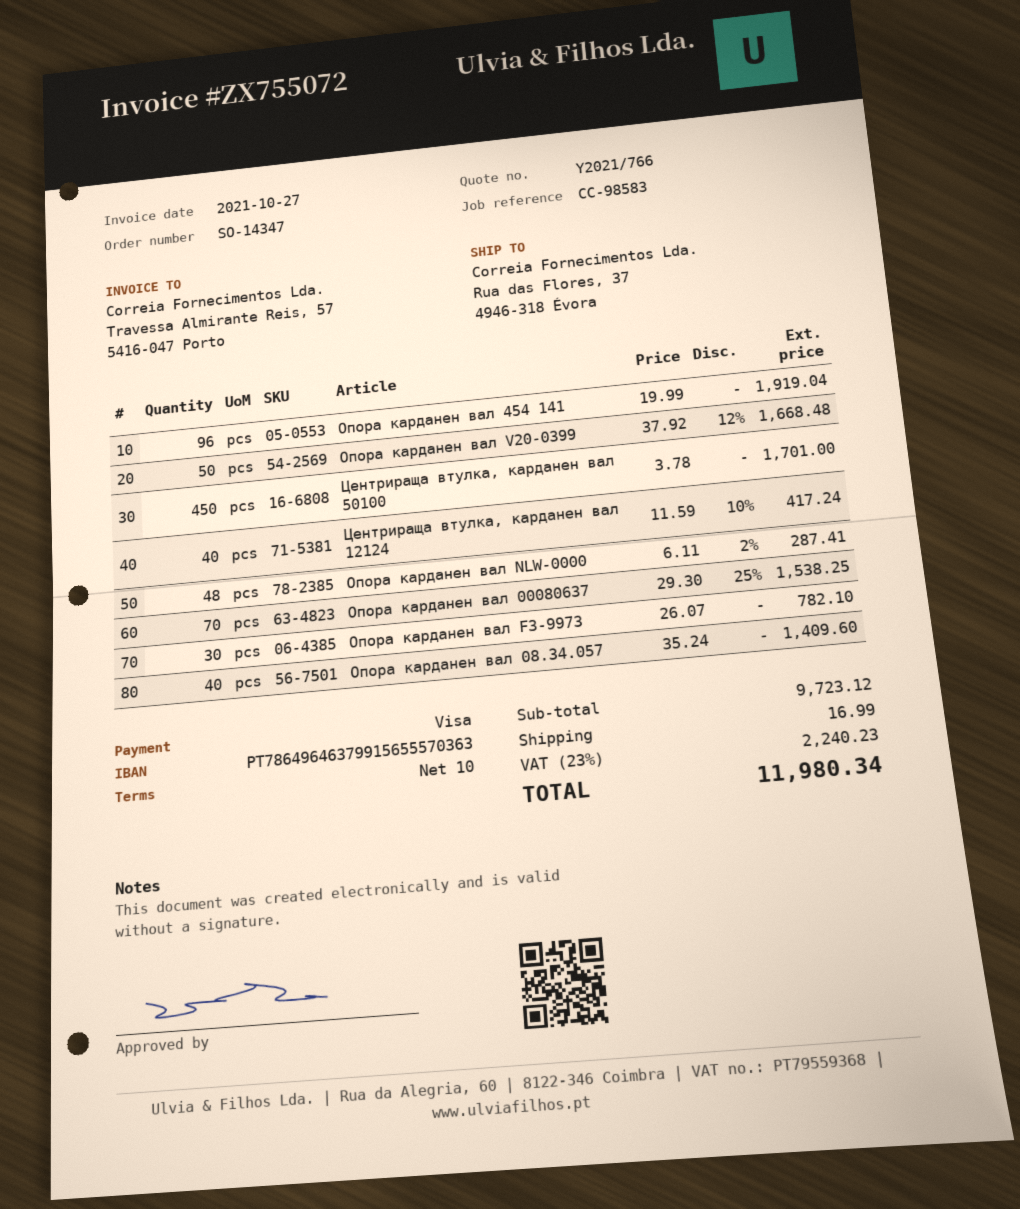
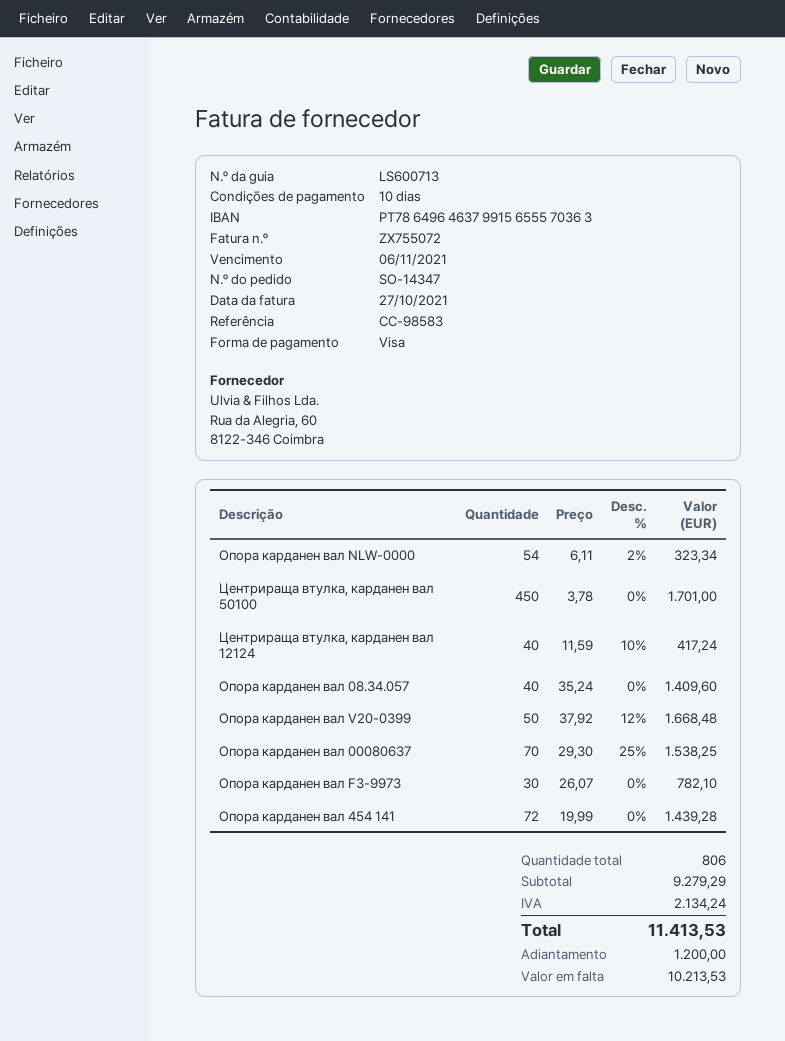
Опора карданен вал 454 141: 96 x 19.99 = 1919.04 -> 72 x 19.99 = 1439.28
Опора карданен вал NLW-0000: 48 x 6.11 - 2% = 287.41 -> 54 x 6.11 - 2% = 323.34
subtotal: 9723.12 -> 9279.29
shipping: 16.99 -> none
tax: 2240.23 -> 2134.24
total: 11980.34 -> 11413.53

